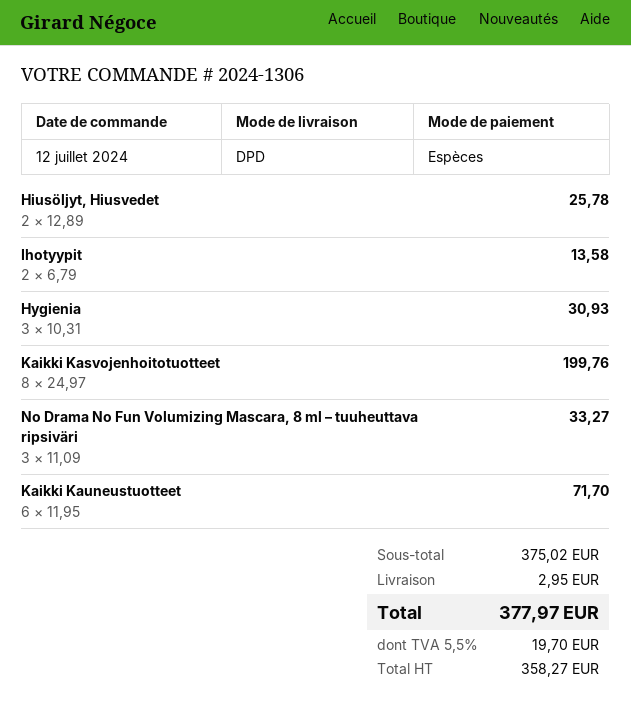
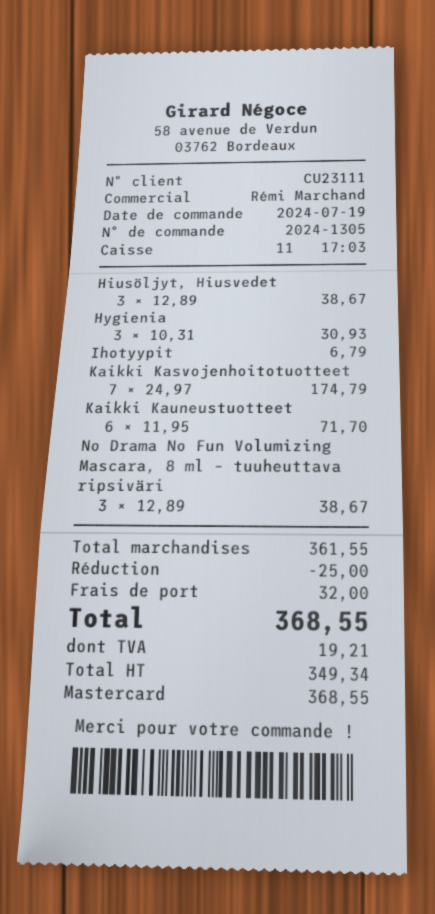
order number: 2024-1306 -> 2024-1305
order date: 2024-07-12 -> 2024-07-19
payment method: cash -> Mastercard
Hiusöljyt, Hiusvedet: 2 x 12.89 = 25.78 -> 3 x 12.89 = 38.67
Ihotyypit: 2 x 6.79 = 13.58 -> 1 x 6.79 = 6.79
Kaikki Kasvojenhoitotuotteet: 8 x 24.97 = 199.76 -> 7 x 24.97 = 174.79
No Drama No Fun Volumizing Mascara, 8 ml – tuuheuttava ripsiväri: 3 x 11.09 = 33.27 -> 3 x 12.89 = 38.67
subtotal: 375.02 -> 361.55
discount: none -> 25.00
shipping: 2.95 -> 32.00
net: 358.27 -> 349.34
tax: 19.70 -> 19.21
total: 377.97 -> 368.55

